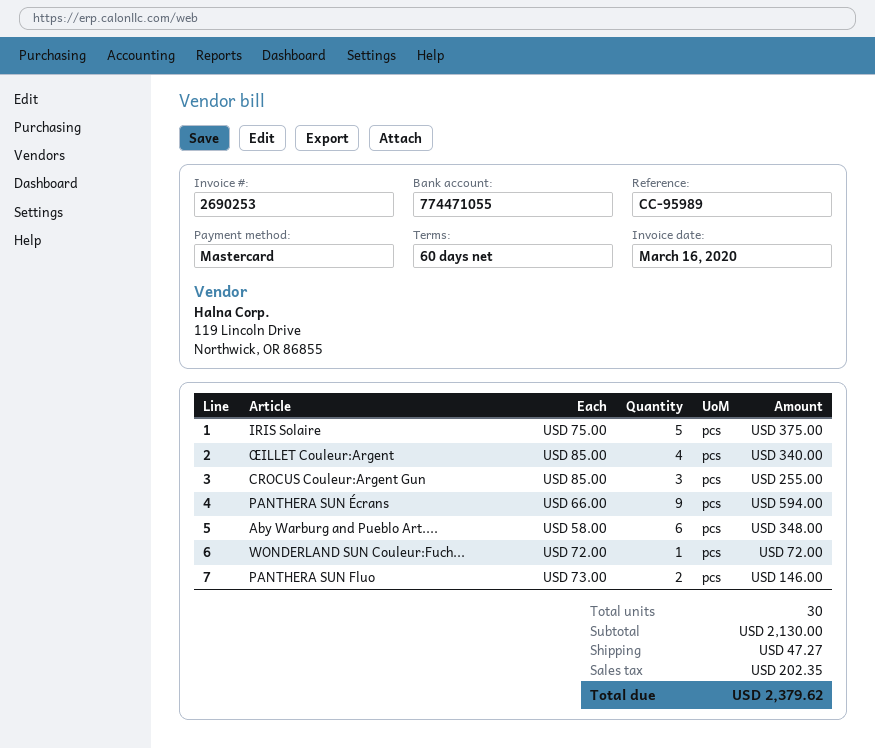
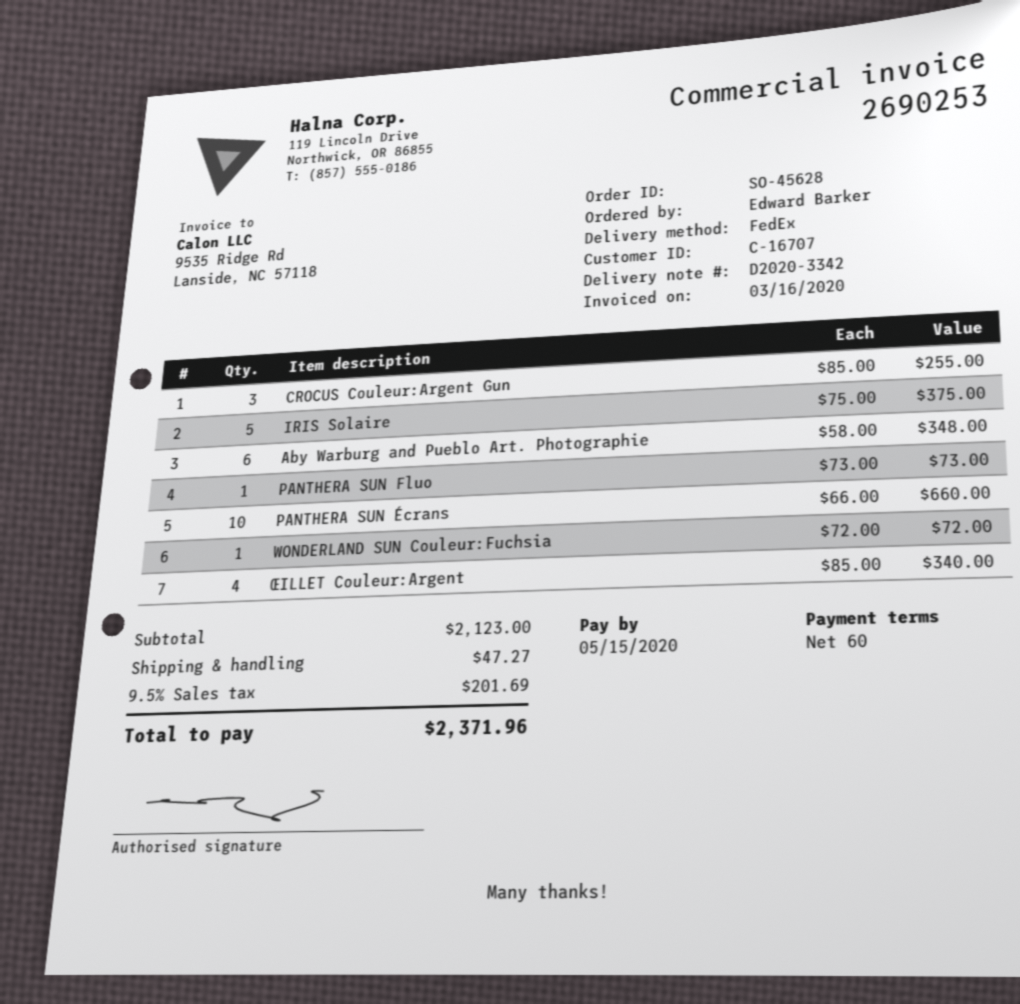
PANTHERA SUN Écrans: 9 x 66.00 = 594.00 -> 10 x 66.00 = 660.00
PANTHERA SUN Fluo: 2 x 73.00 = 146.00 -> 1 x 73.00 = 73.00
subtotal: 2130.00 -> 2123.00
tax: 202.35 -> 201.69
total: 2379.62 -> 2371.96

